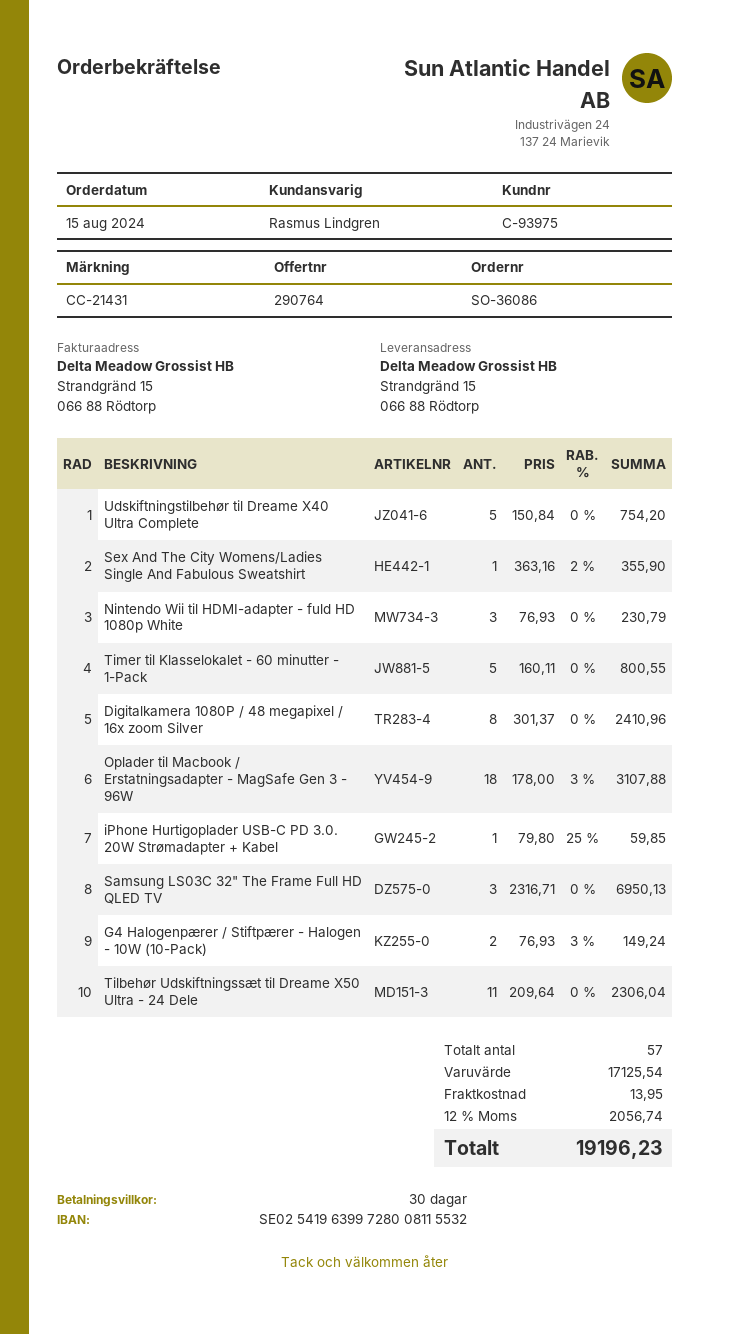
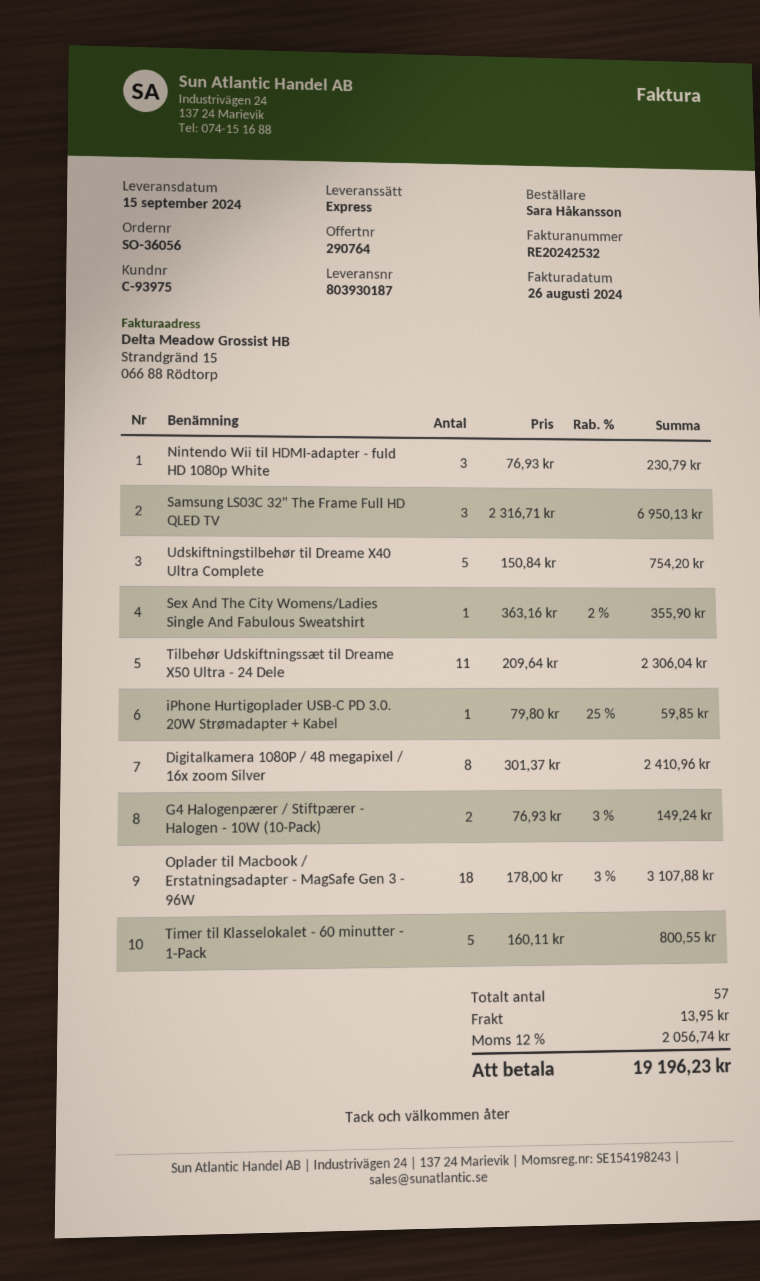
order number: SO-36086 -> SO-36056

